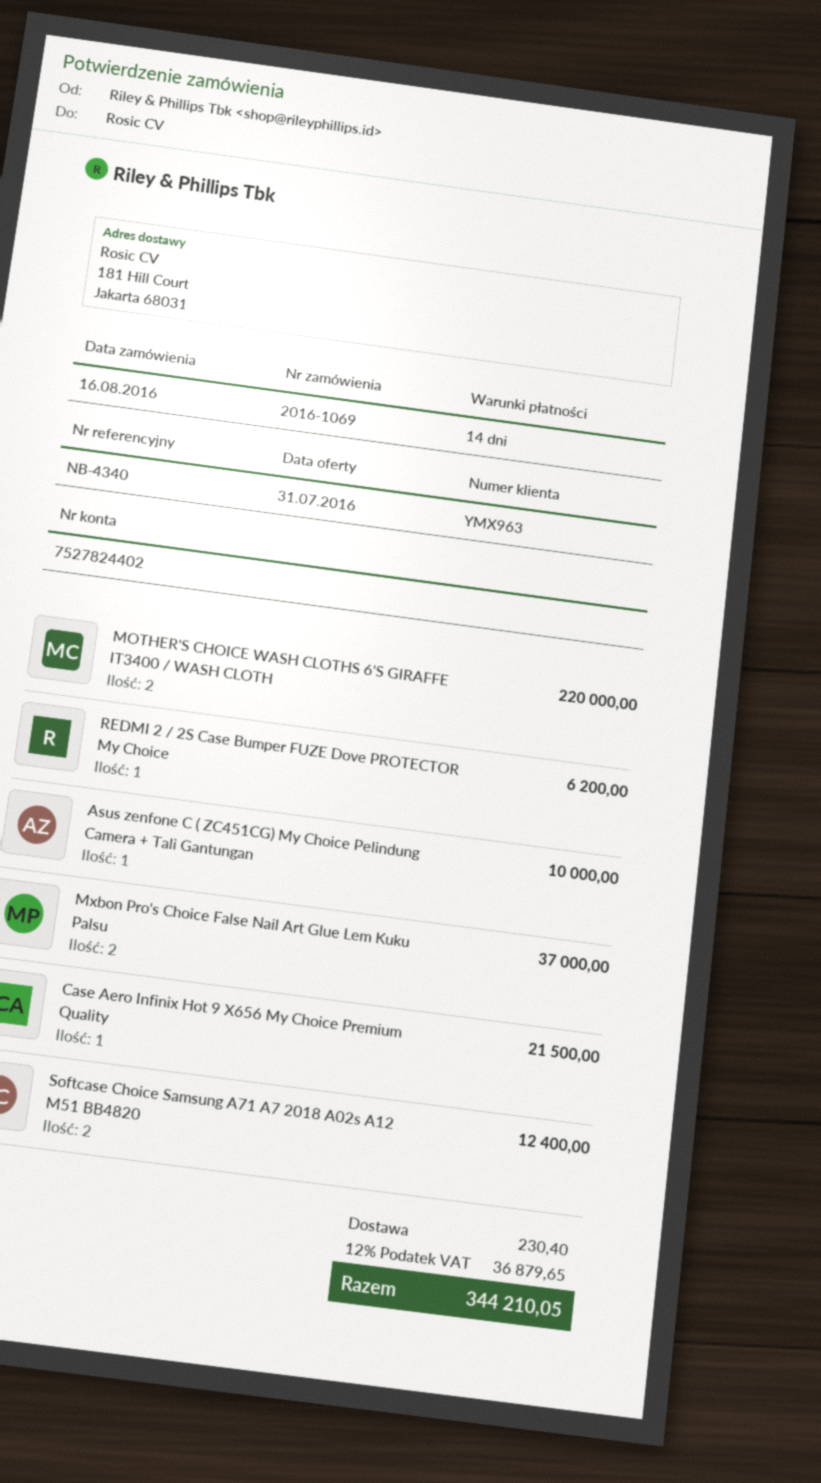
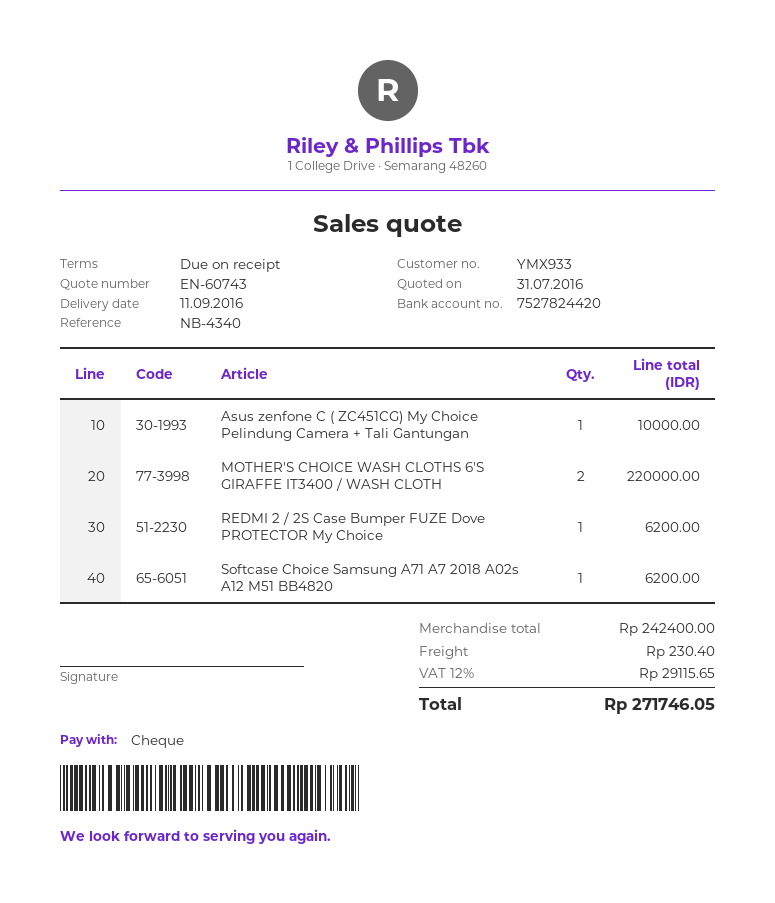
payment terms: 14 days -> on receipt
customer number: YMX963 -> YMX933
bank account: 7527824402 -> 7527824420
Mxbon Pro's Choice False Nail Art Glue Lem Kuku Palsu: 2 for 37000.00 -> none
Case Aero Infinix Hot 9 X656 My Choice Premium Quality: 1 for 21500.00 -> none
Softcase Choice Samsung A71 A7 2018 A02s A12 M51 BB4820: 2 for 12400.00 -> 1 for 6200.00
tax: 12% = 36879.65 -> 12% = 29115.65
total: 344210.05 -> 271746.05

